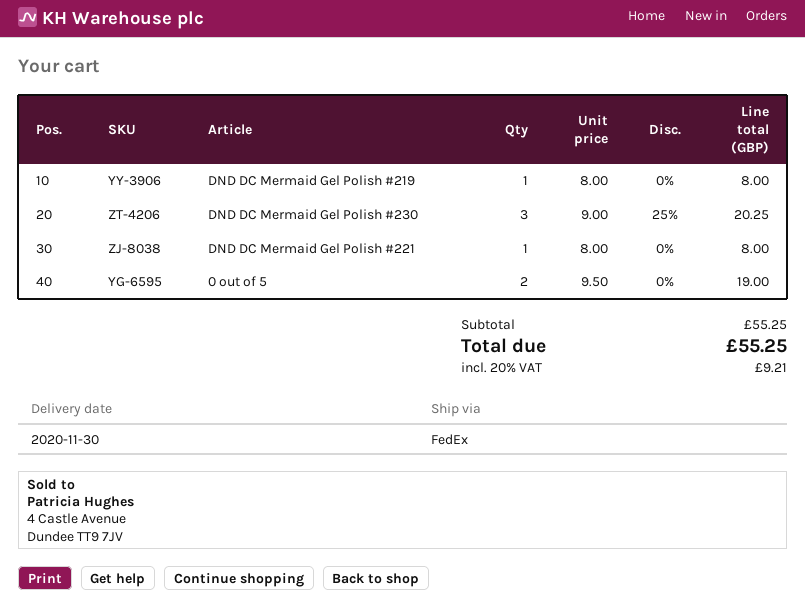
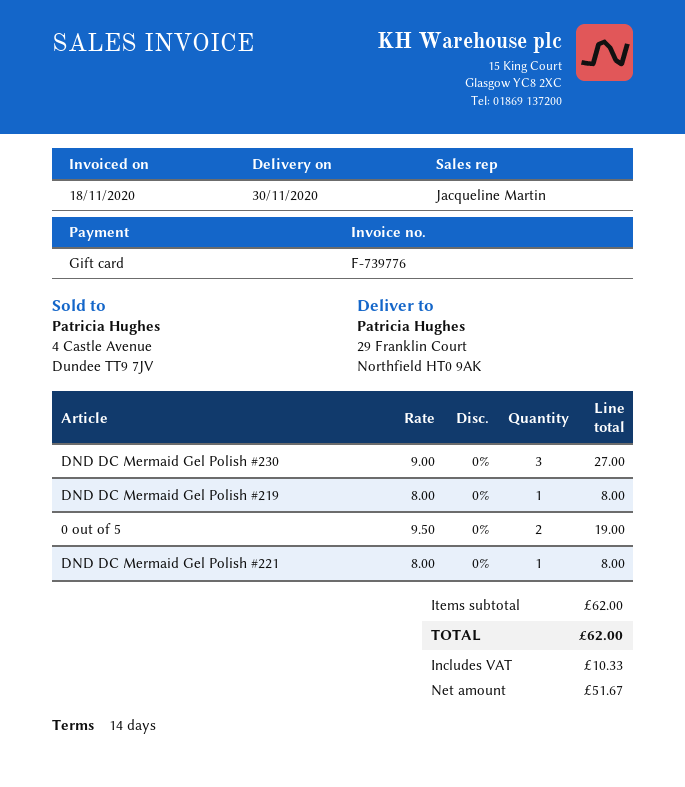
DND DC Mermaid Gel Polish #230: 3 x 9.00 - 25% = 20.25 -> 3 x 9.00 = 27.00
subtotal: 55.25 -> 62.00
tax: 9.21 -> 10.33
total: 55.25 -> 62.00

